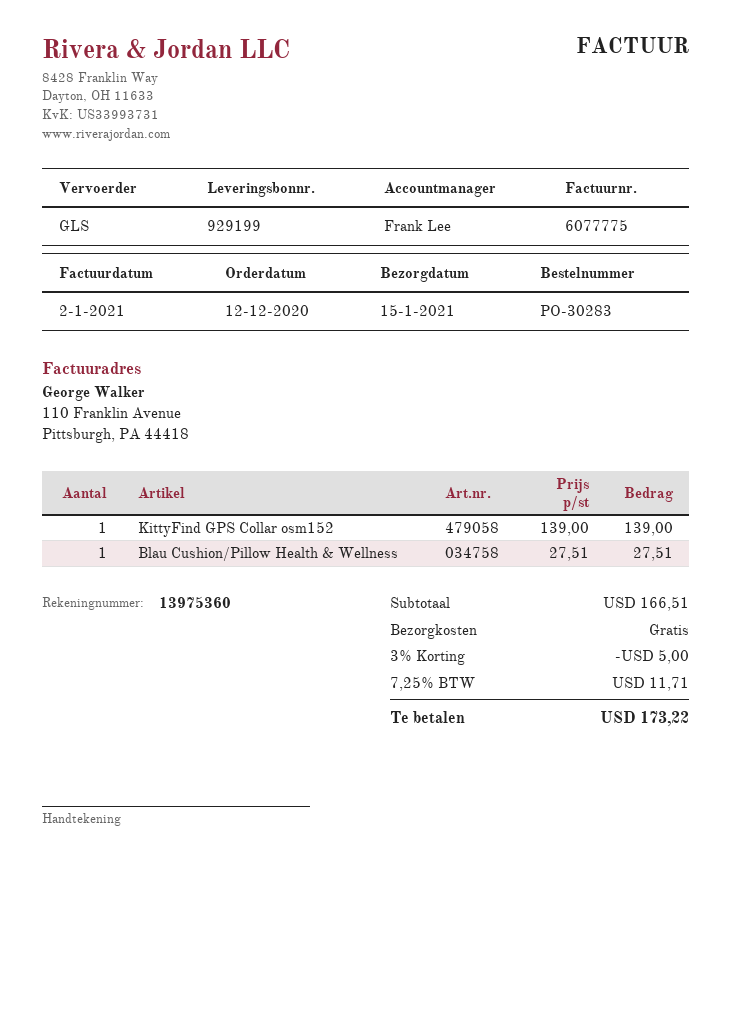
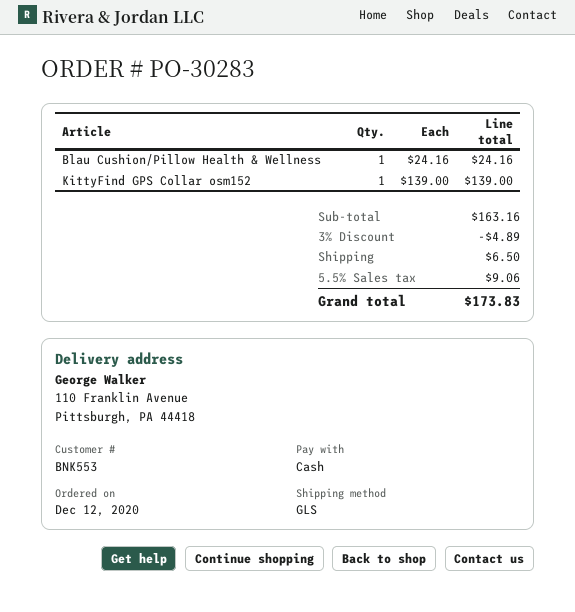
Blau Cushion/Pillow Health & Wellness: 1 x 27.51 = 27.51 -> 1 x 24.16 = 24.16
subtotal: 166.51 -> 163.16
discount: 3% = 5.00 -> 3% = 4.89
shipping: 0.00 -> 6.50
tax: 7.25% = 11.71 -> 5.5% = 9.06
total: 173.22 -> 173.83

